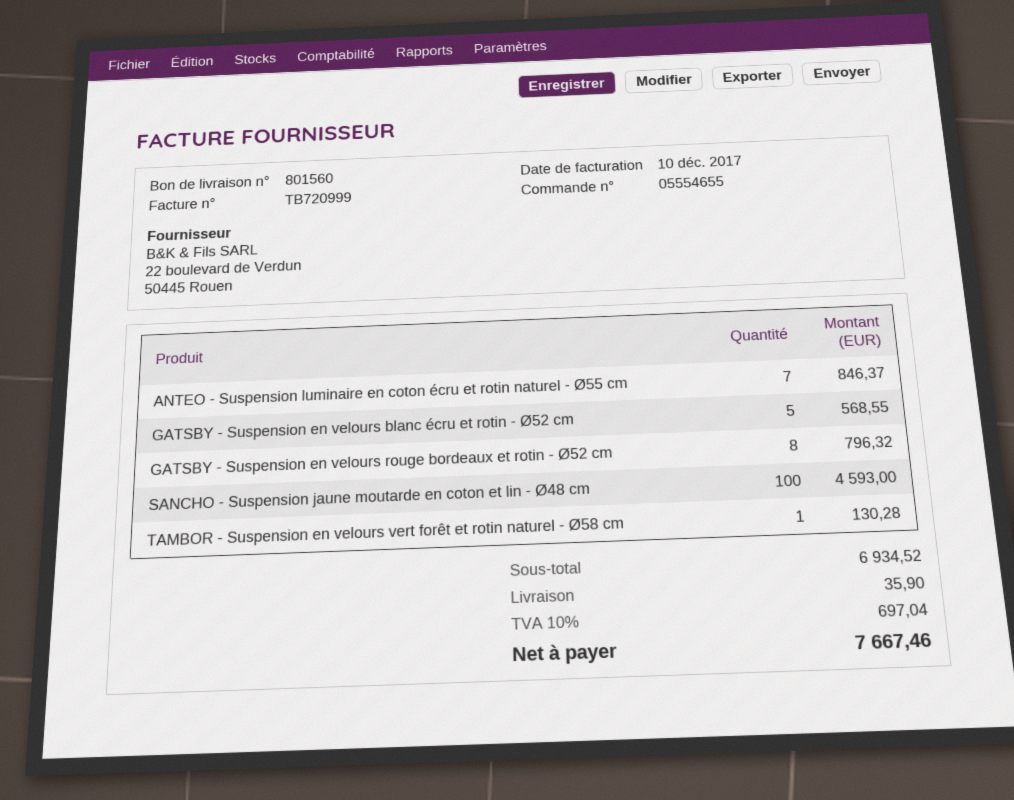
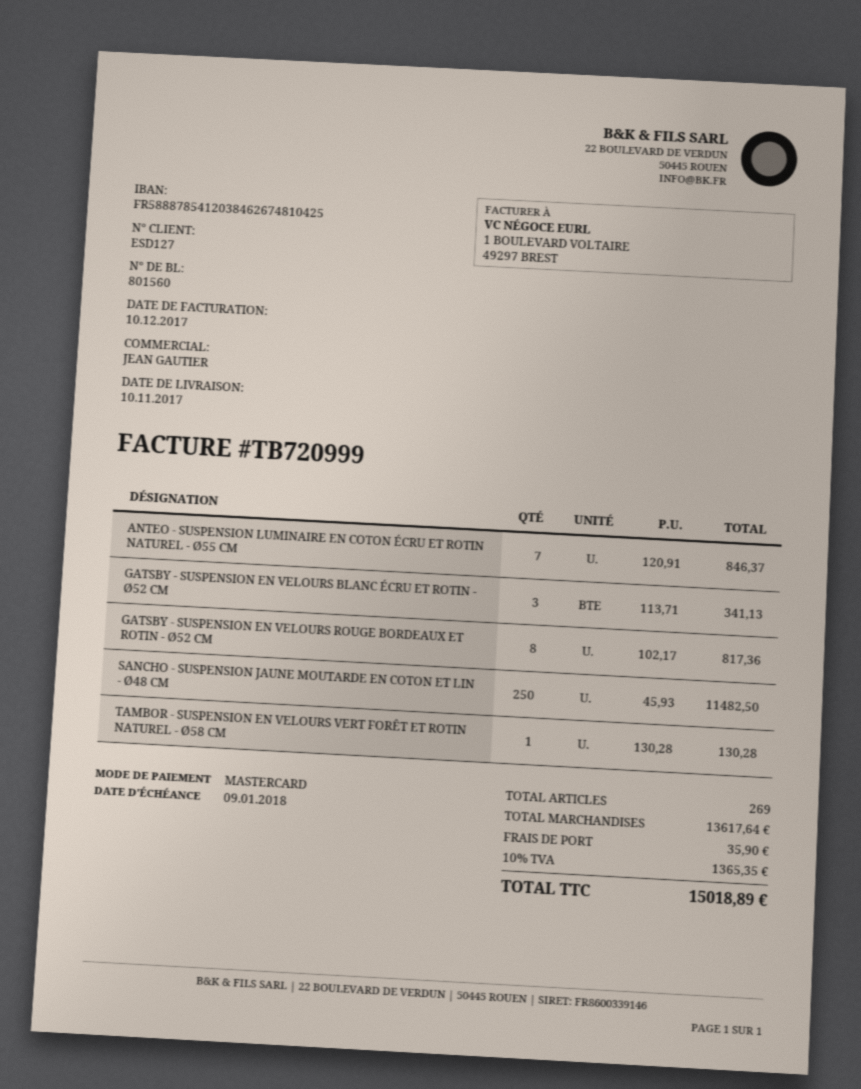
GATSBY - Suspension en velours blanc écru et rotin - Ø52 cm: 5 for 568.55 -> 3 for 341.13
GATSBY - Suspension en velours rouge bordeaux et rotin - Ø52 cm: 8 for 796.32 -> 8 for 817.36
SANCHO - Suspension jaune moutarde en coton et lin - Ø48 cm: 100 for 4593.00 -> 250 for 11482.50
subtotal: 6934.52 -> 13617.64
tax: 10% = 697.04 -> 10% = 1365.35
total: 7667.46 -> 15018.89

